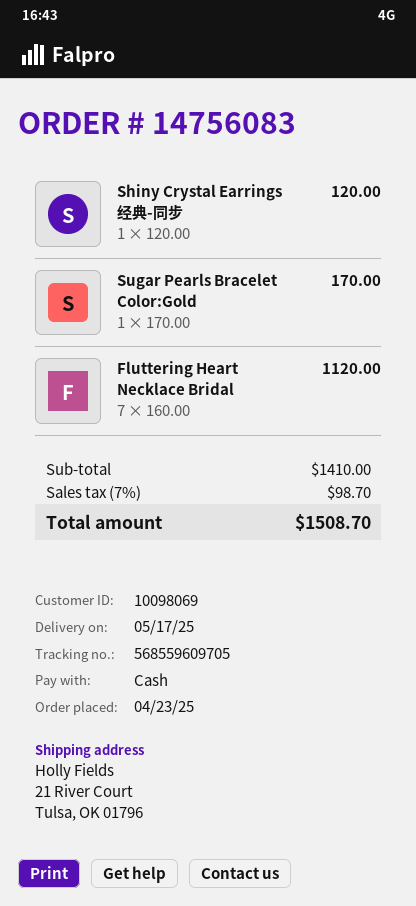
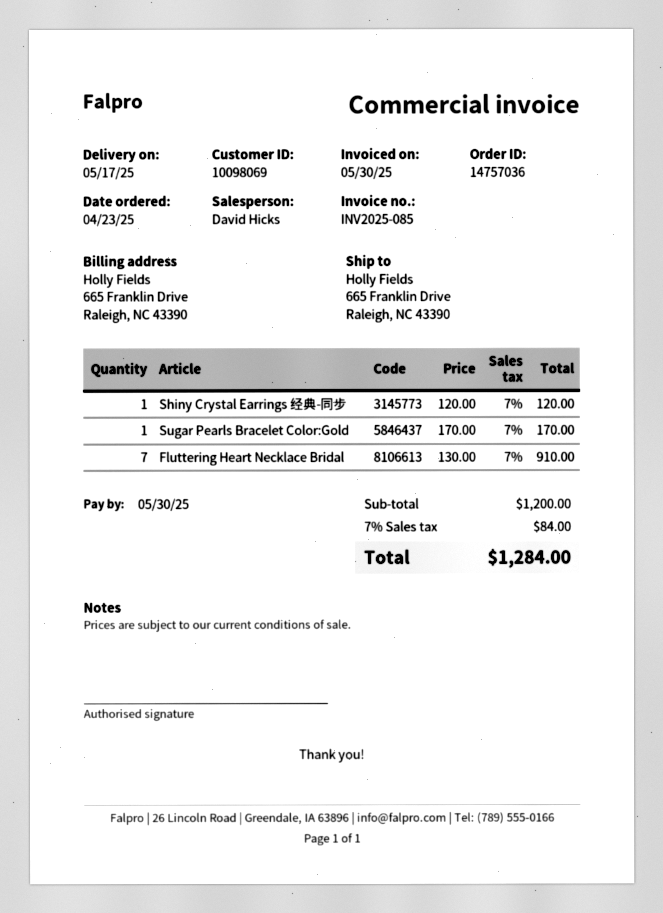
order number: 14756083 -> 14757036
ship to: 21 River Court, Tulsa, OK 01796 -> 665 Franklin Drive, Raleigh, NC 43390
Fluttering Heart Necklace Bridal: 7 x 160.00 = 1120.00 -> 7 x 130.00 = 910.00
subtotal: 1410.00 -> 1200.00
tax: 7% = 98.70 -> 7% = 84.00
total: 1508.70 -> 1284.00

